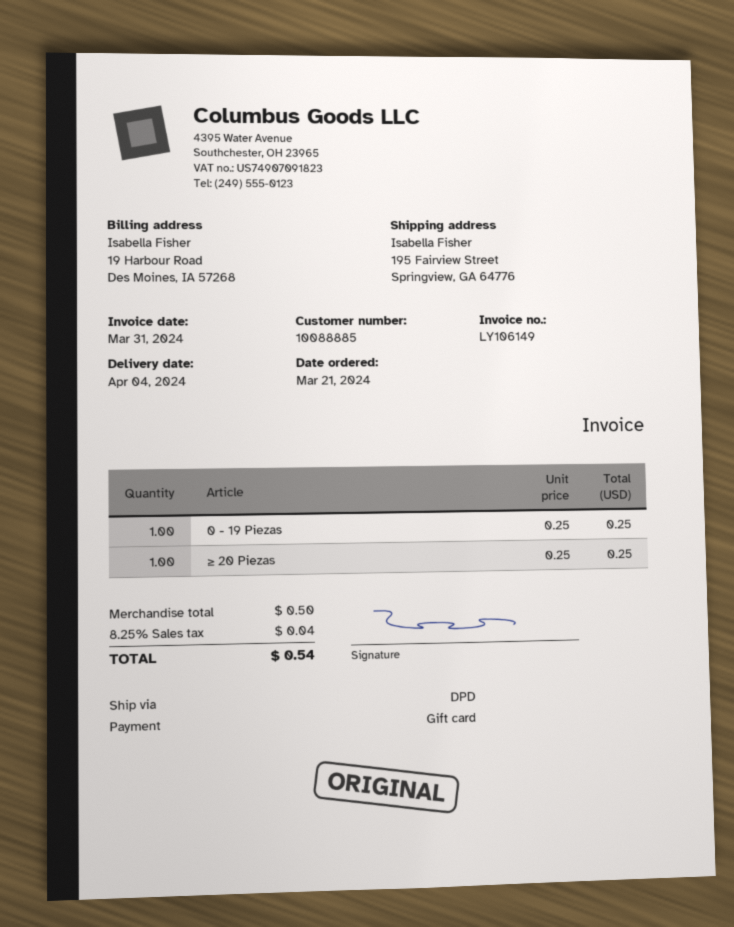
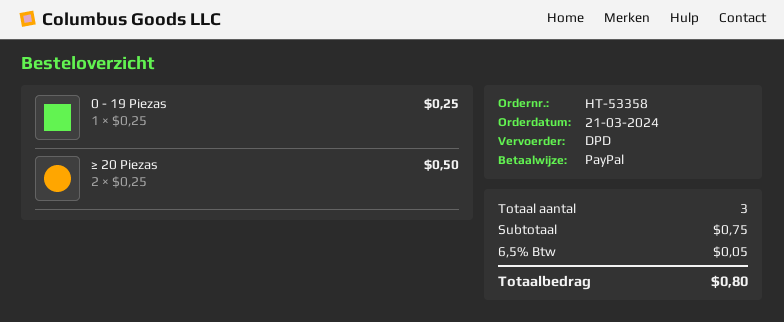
payment method: gift card -> PayPal
≥ 20 Piezas: 1 x 0.25 = 0.25 -> 2 x 0.25 = 0.50
subtotal: 0.50 -> 0.75
tax: 8.25% = 0.04 -> 6.5% = 0.05
total: 0.54 -> 0.80

